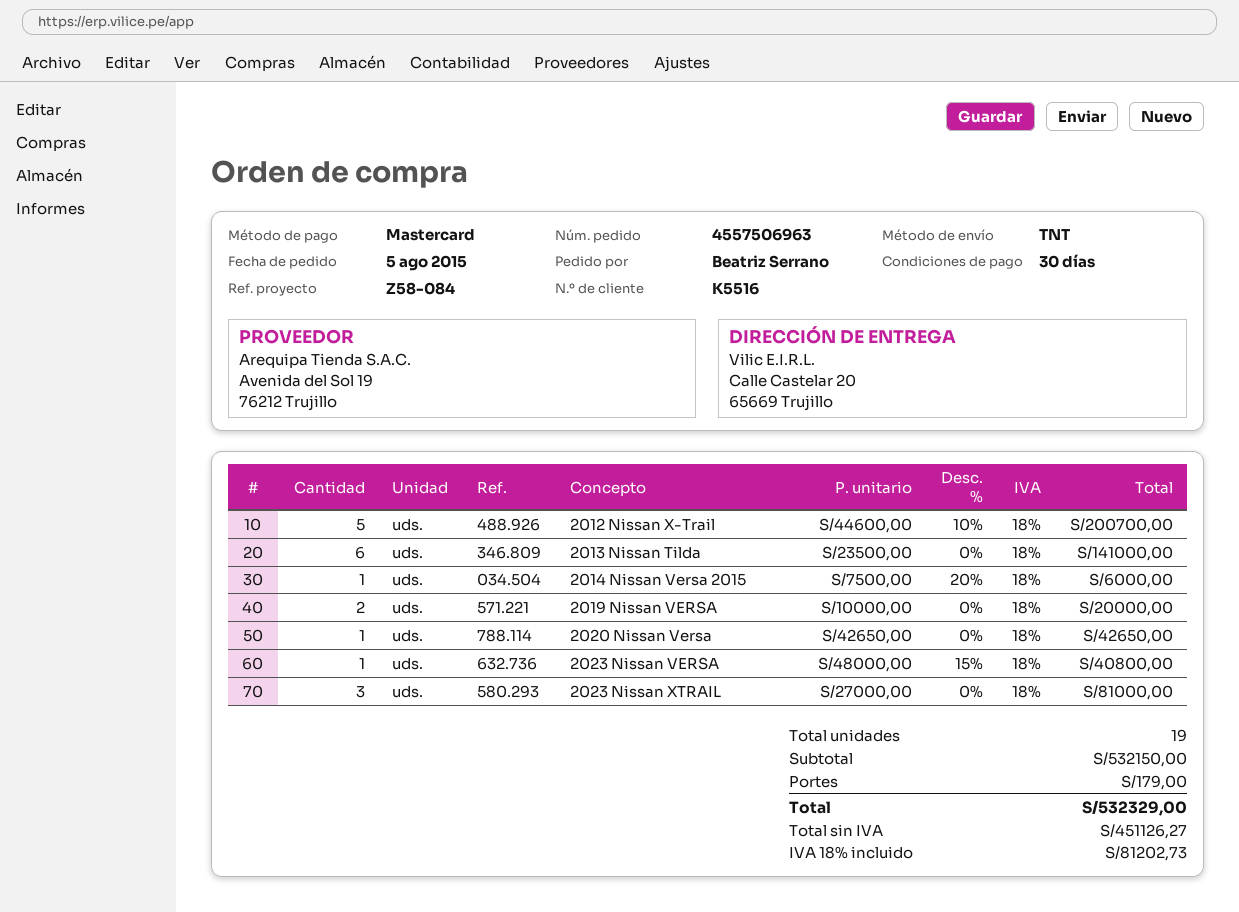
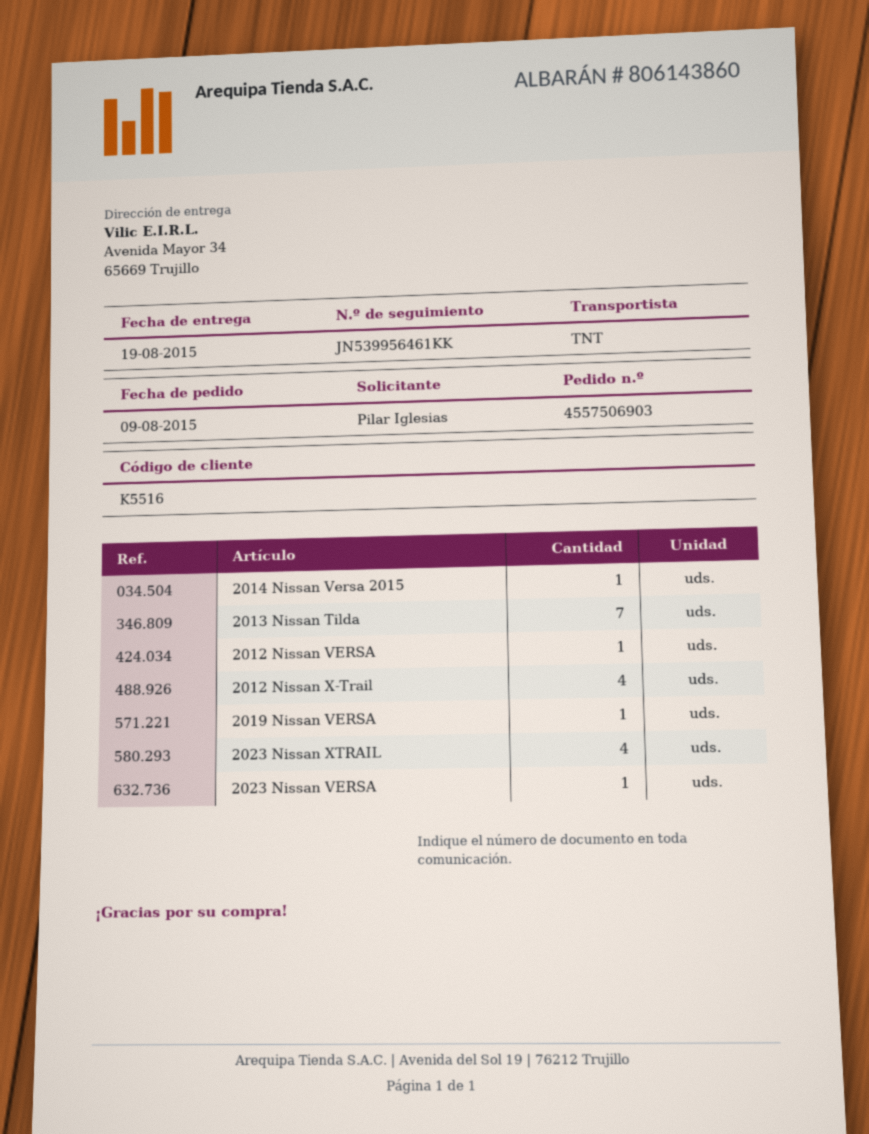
order number: 4557506963 -> 4557506903
order date: 2015-08-05 -> 2015-08-09
ordered by: Beatriz Serrano -> Pilar Iglesias
ship to: Calle Castelar 20, 65669 Trujillo -> Avenida Mayor 34, 65669 Trujillo
2012 Nissan X-Trail: 5 -> 4
2013 Nissan Tilda: 6 -> 7
2019 Nissan VERSA: 2 -> 1
2020 Nissan Versa: 1 -> none
2023 Nissan XTRAIL: 3 -> 4
2012 Nissan VERSA: none -> 1

